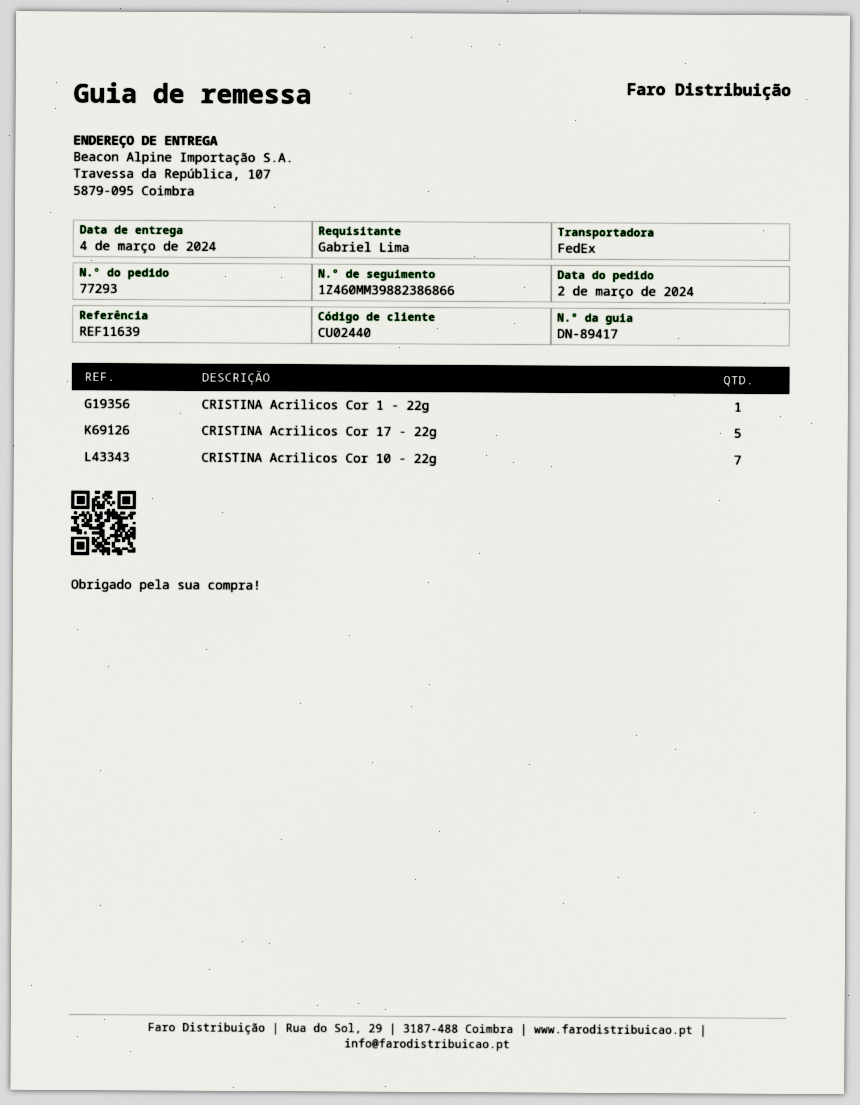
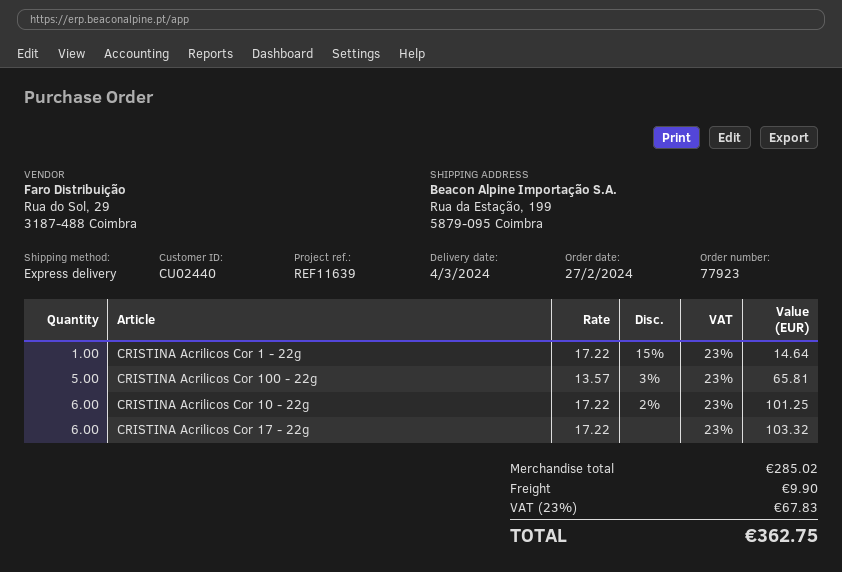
order number: 77293 -> 77923
order date: 2024-03-02 -> 2024-02-27
shipping method: FedEx -> express
ship to: Travessa da República, 107, 5879-095 Coimbra -> Rua da Estação, 199, 5879-095 Coimbra
CRISTINA Acrilicos Cor 17 - 22g: 5 -> 6
CRISTINA Acrilicos Cor 10 - 22g: 7 -> 6
CRISTINA Acrilicos Cor 100 - 22g: none -> 5

